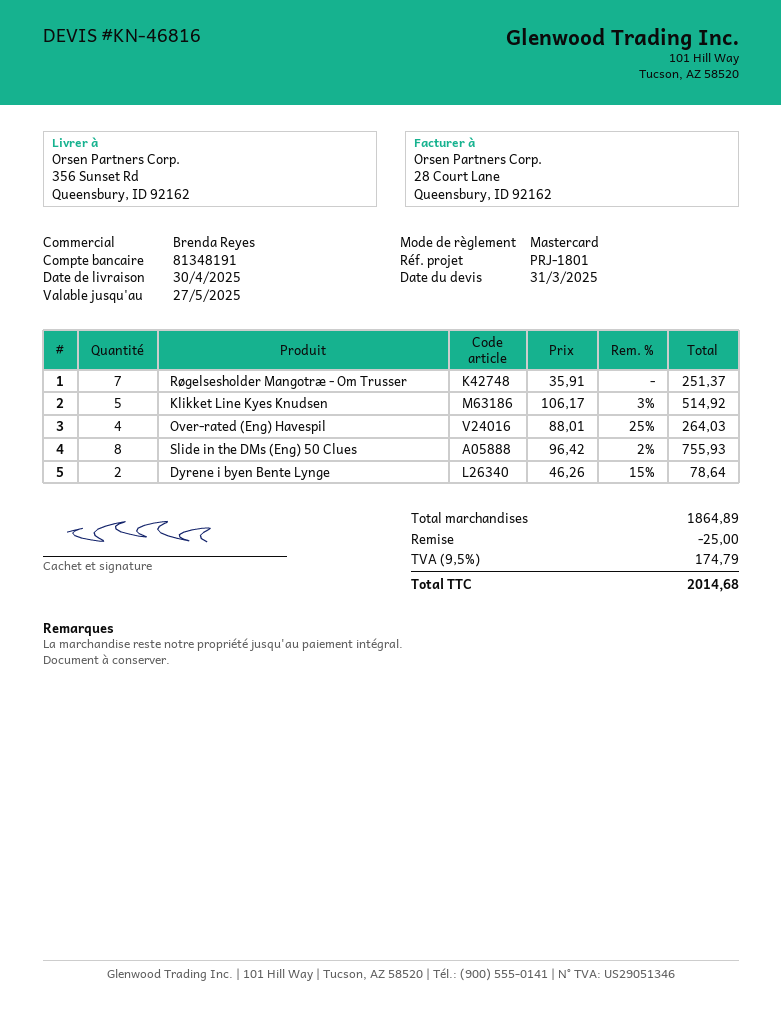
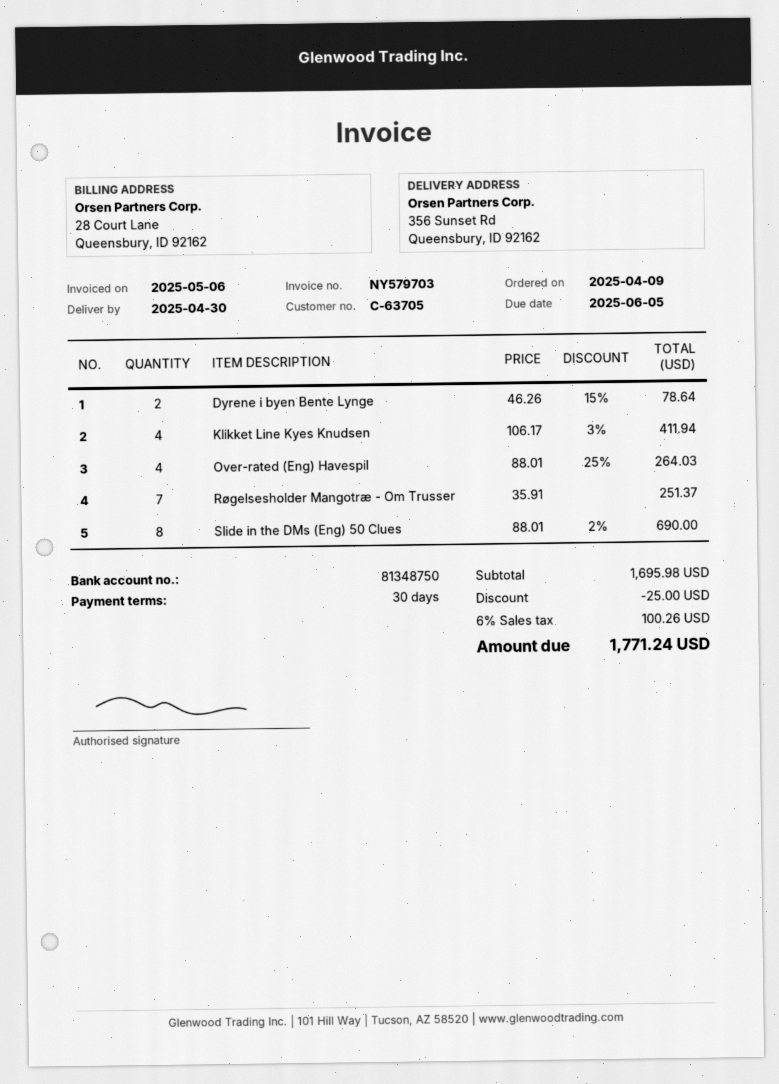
bank account: 81348191 -> 81348750
Klikket Line Kyes Knudsen: 5 x 106.17 - 3% = 514.92 -> 4 x 106.17 - 3% = 411.94
Slide in the DMs (Eng) 50 Clues: 8 x 96.42 - 2% = 755.93 -> 8 x 88.01 - 2% = 690.00
subtotal: 1864.89 -> 1695.98
tax: 9.5% = 174.79 -> 6% = 100.26
total: 2014.68 -> 1771.24

